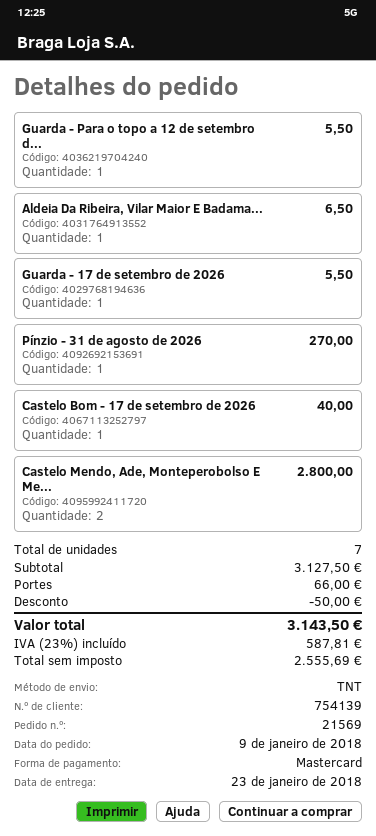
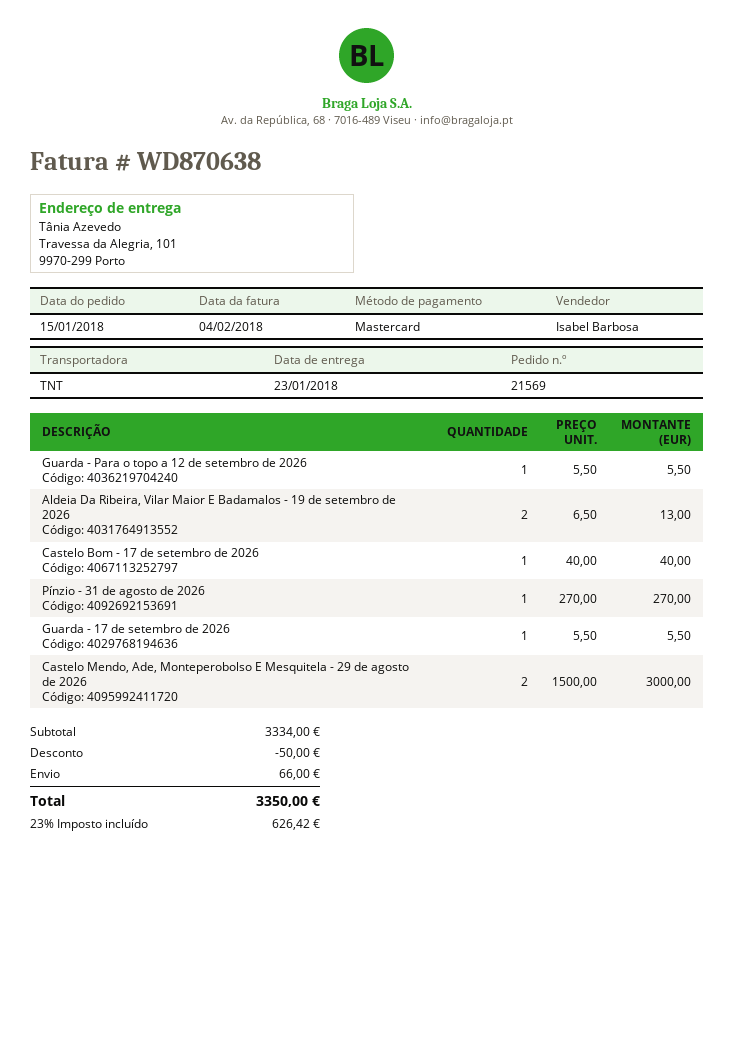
order date: 2018-01-09 -> 2018-01-15
Aldeia Da Ribeira, Vilar Maior E Badama...: 1 for 6.50 -> 2 for 13.00
Castelo Mendo, Ade, Monteperobolso E Me...: 2 for 2800.00 -> 2 for 3000.00
subtotal: 3127.50 -> 3334.00
tax: 23% = 587.81 -> 23% = 626.42
total: 3143.50 -> 3350.00

